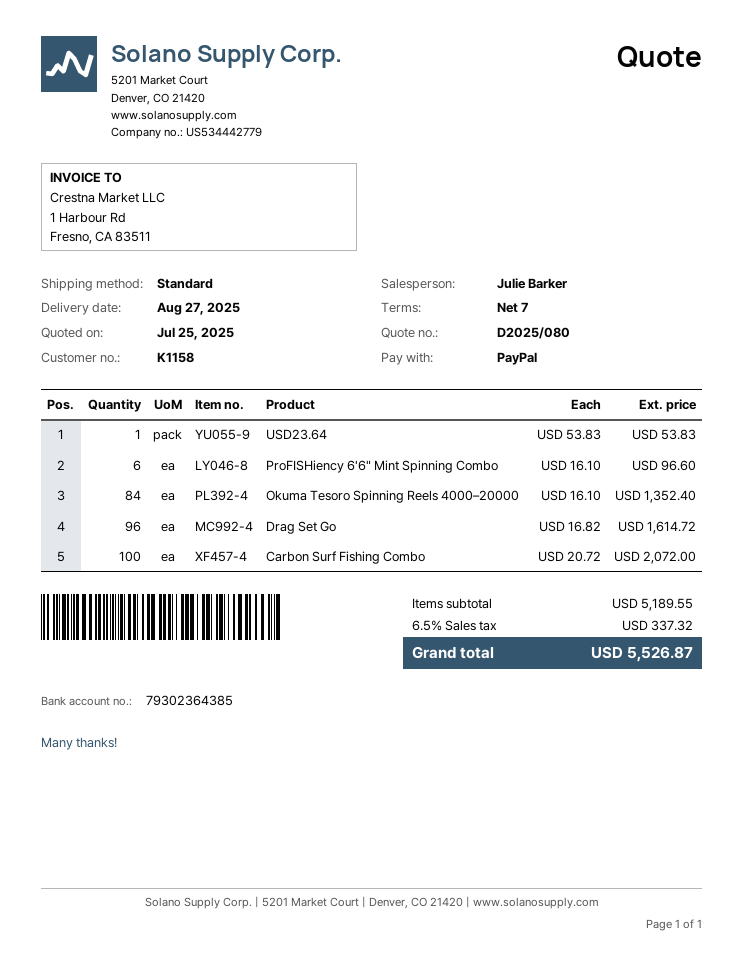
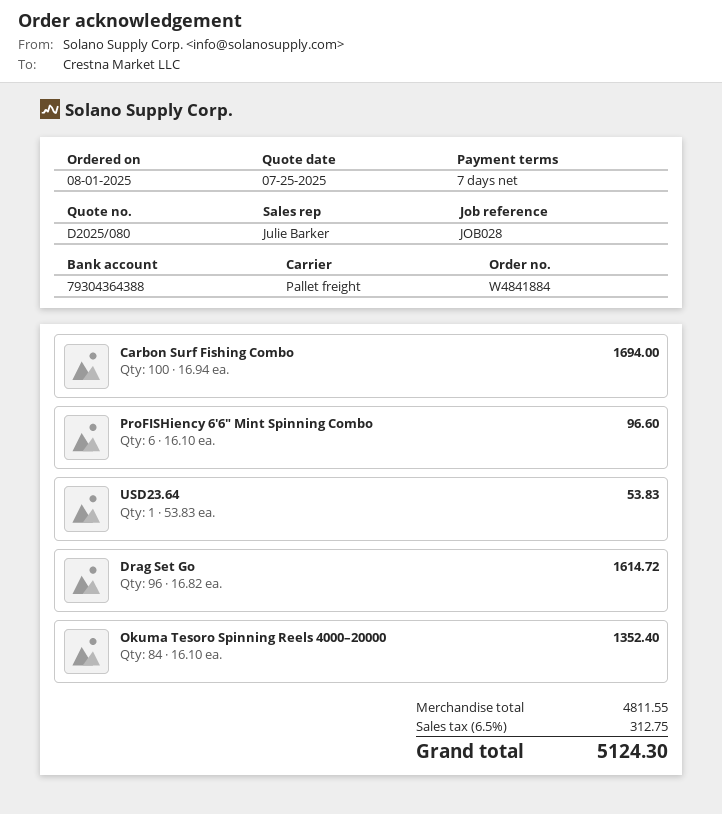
bank account: 79302364385 -> 79304364388
shipping method: standard -> pallet freight
Carbon Surf Fishing Combo: 100 x 20.72 = 2072.00 -> 100 x 16.94 = 1694.00
subtotal: 5189.55 -> 4811.55
tax: 6.5% = 337.32 -> 6.5% = 312.75
total: 5526.87 -> 5124.30

